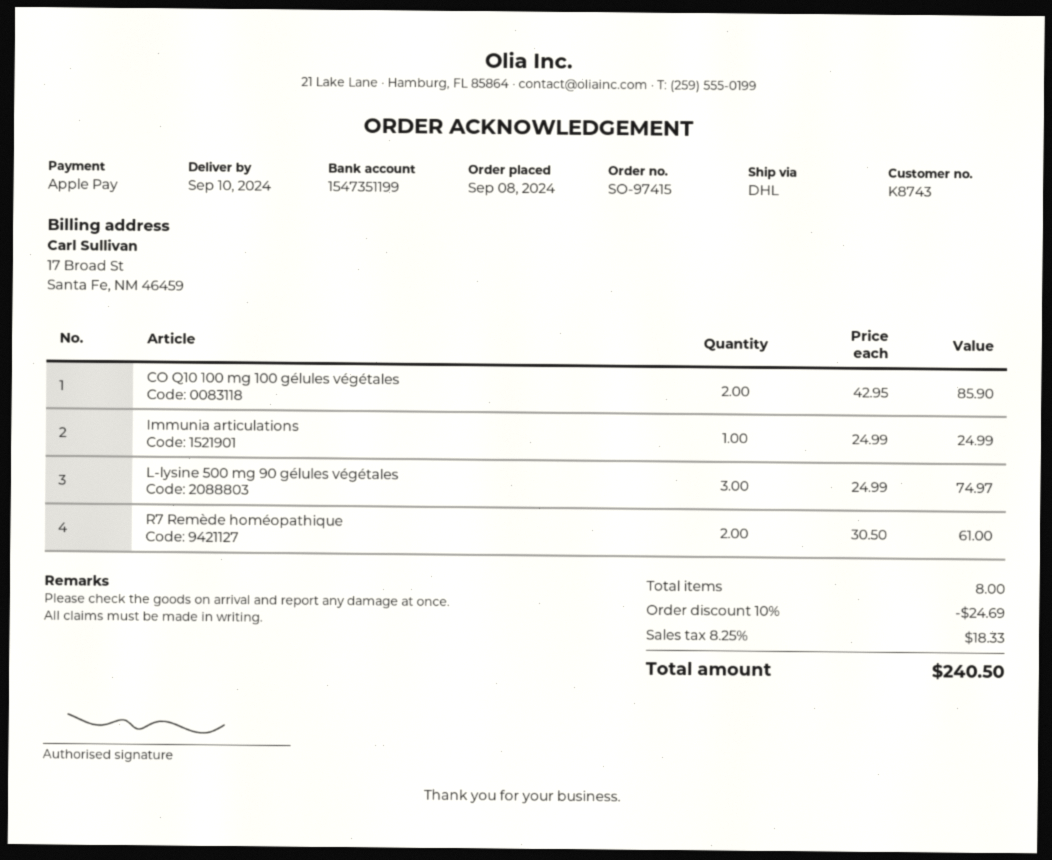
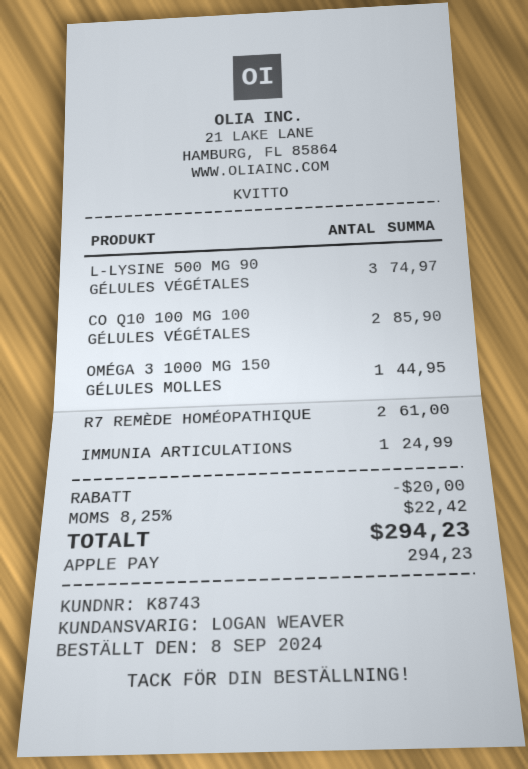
OMÉGA 3 1000 MG 150 GÉLULES MOLLES: none -> 1 for 44.95
discount: 24.69 -> 20.00
tax: 8.25% = 18.33 -> 8.25% = 22.42
total: 240.50 -> 294.23

